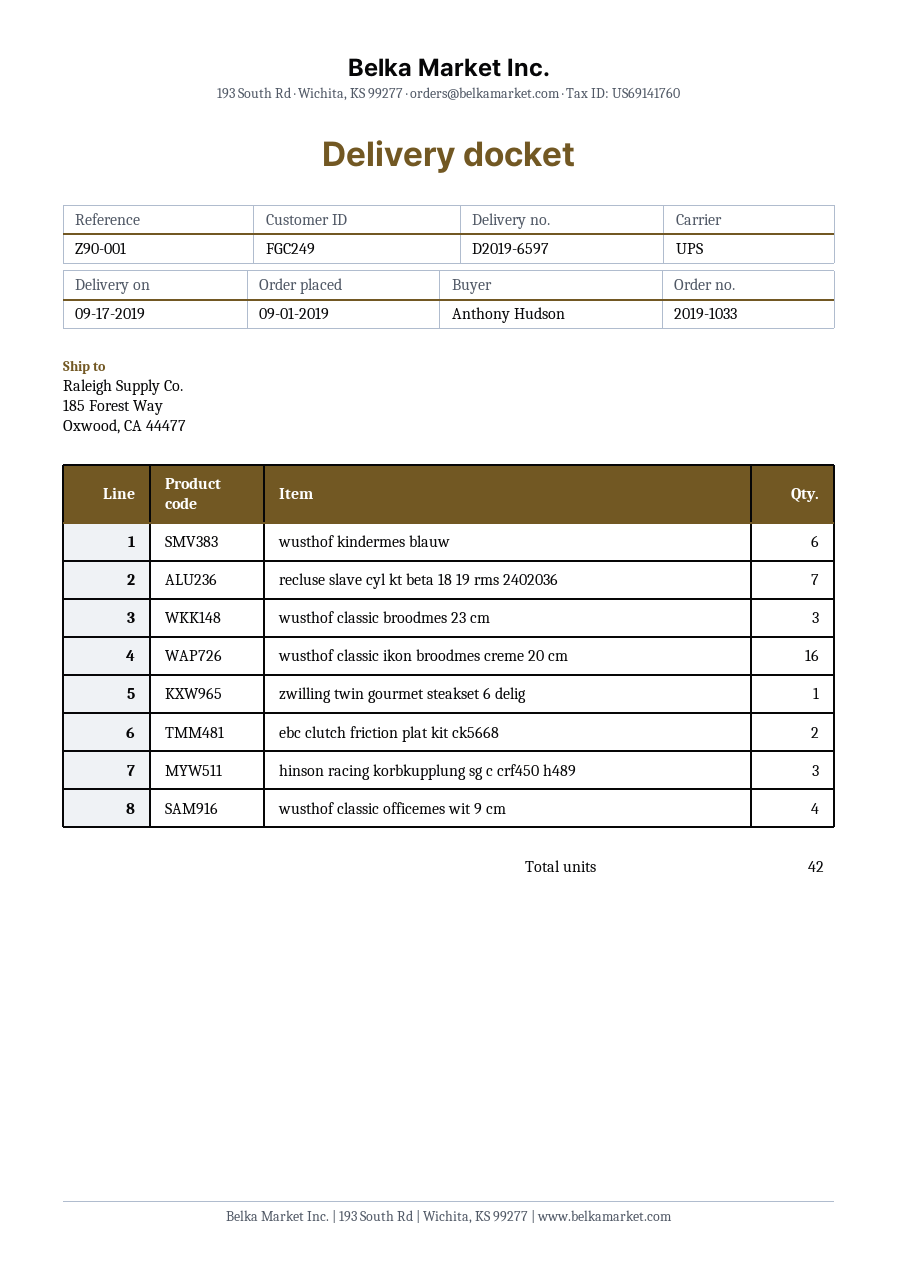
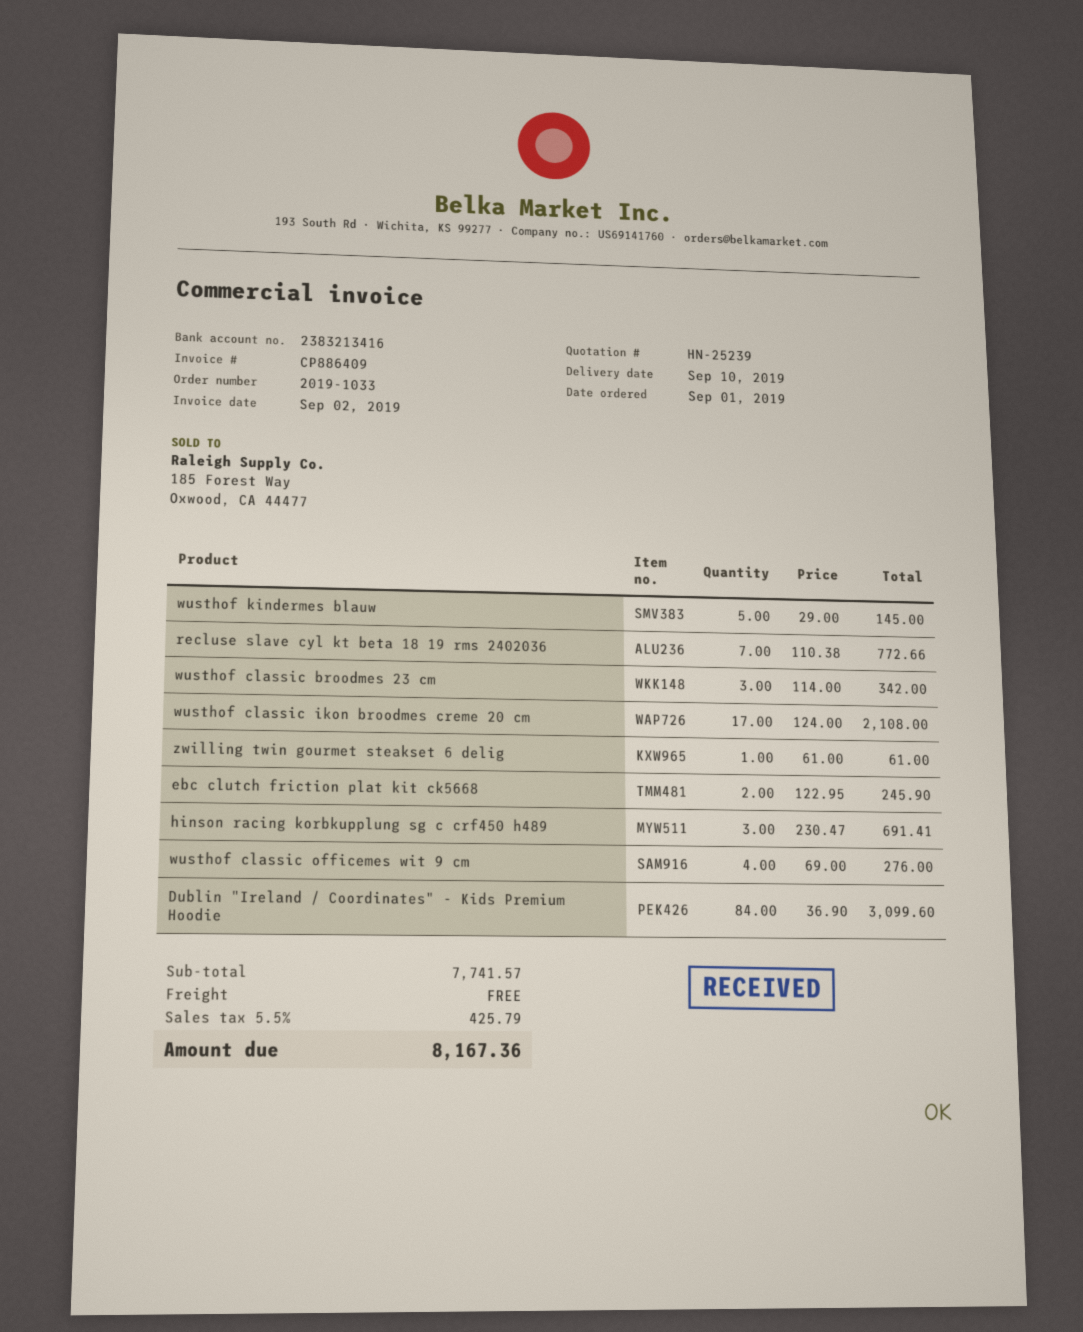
delivery date: 2019-09-17 -> 2019-09-10
wusthof kindermes blauw: 6 -> 5
wusthof classic ikon broodmes creme 20 cm: 16 -> 17
Dublin "Ireland / Coordinates" - Kids Premium Hoodie: none -> 84

